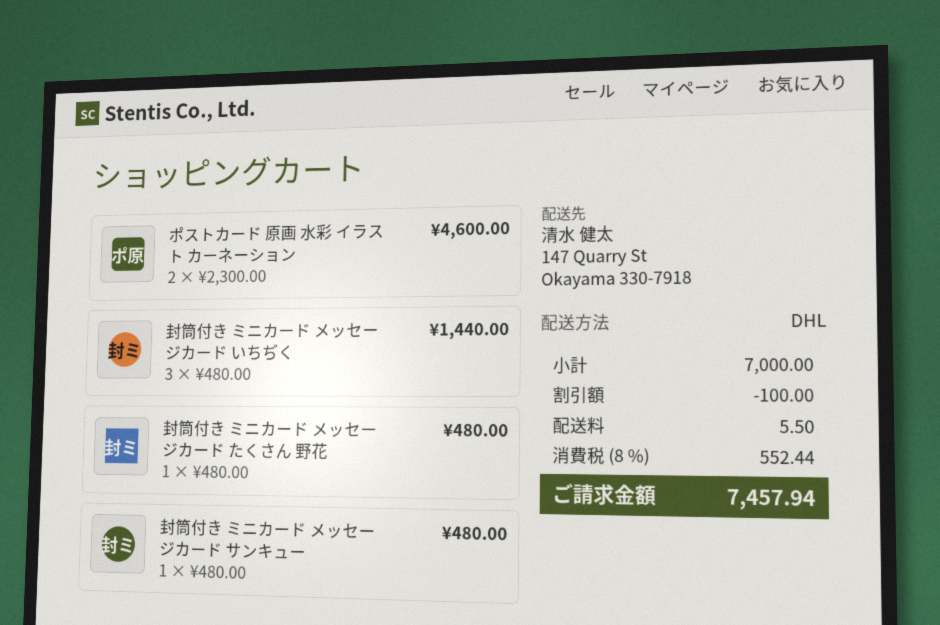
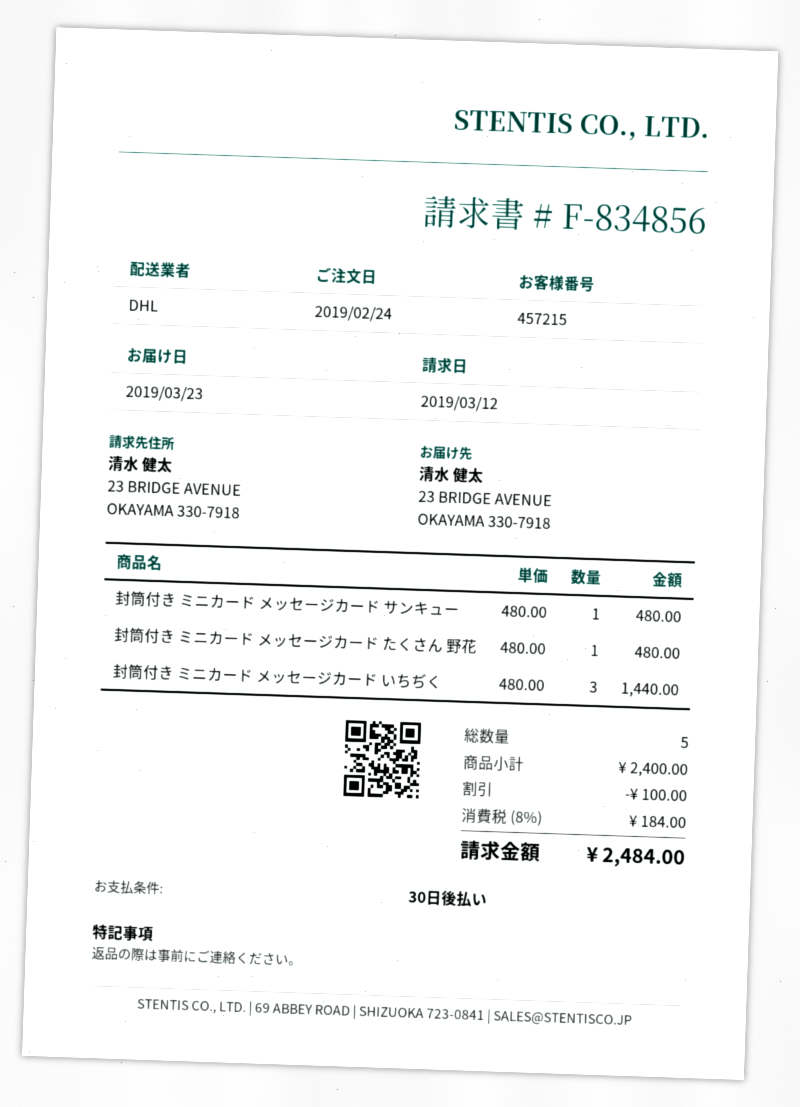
ship to: 147 Quarry St, Okayama 330-7918 -> 23 BRIDGE AVENUE, OKAYAMA 330-7918
ポストカード 原画 水彩 イラスト カーネーション: 2 x 2300.00 = 4600.00 -> none
subtotal: 7000.00 -> 2400.00
shipping: 5.50 -> none
tax: 8% = 552.44 -> 8% = 184.00
total: 7457.94 -> 2484.00

